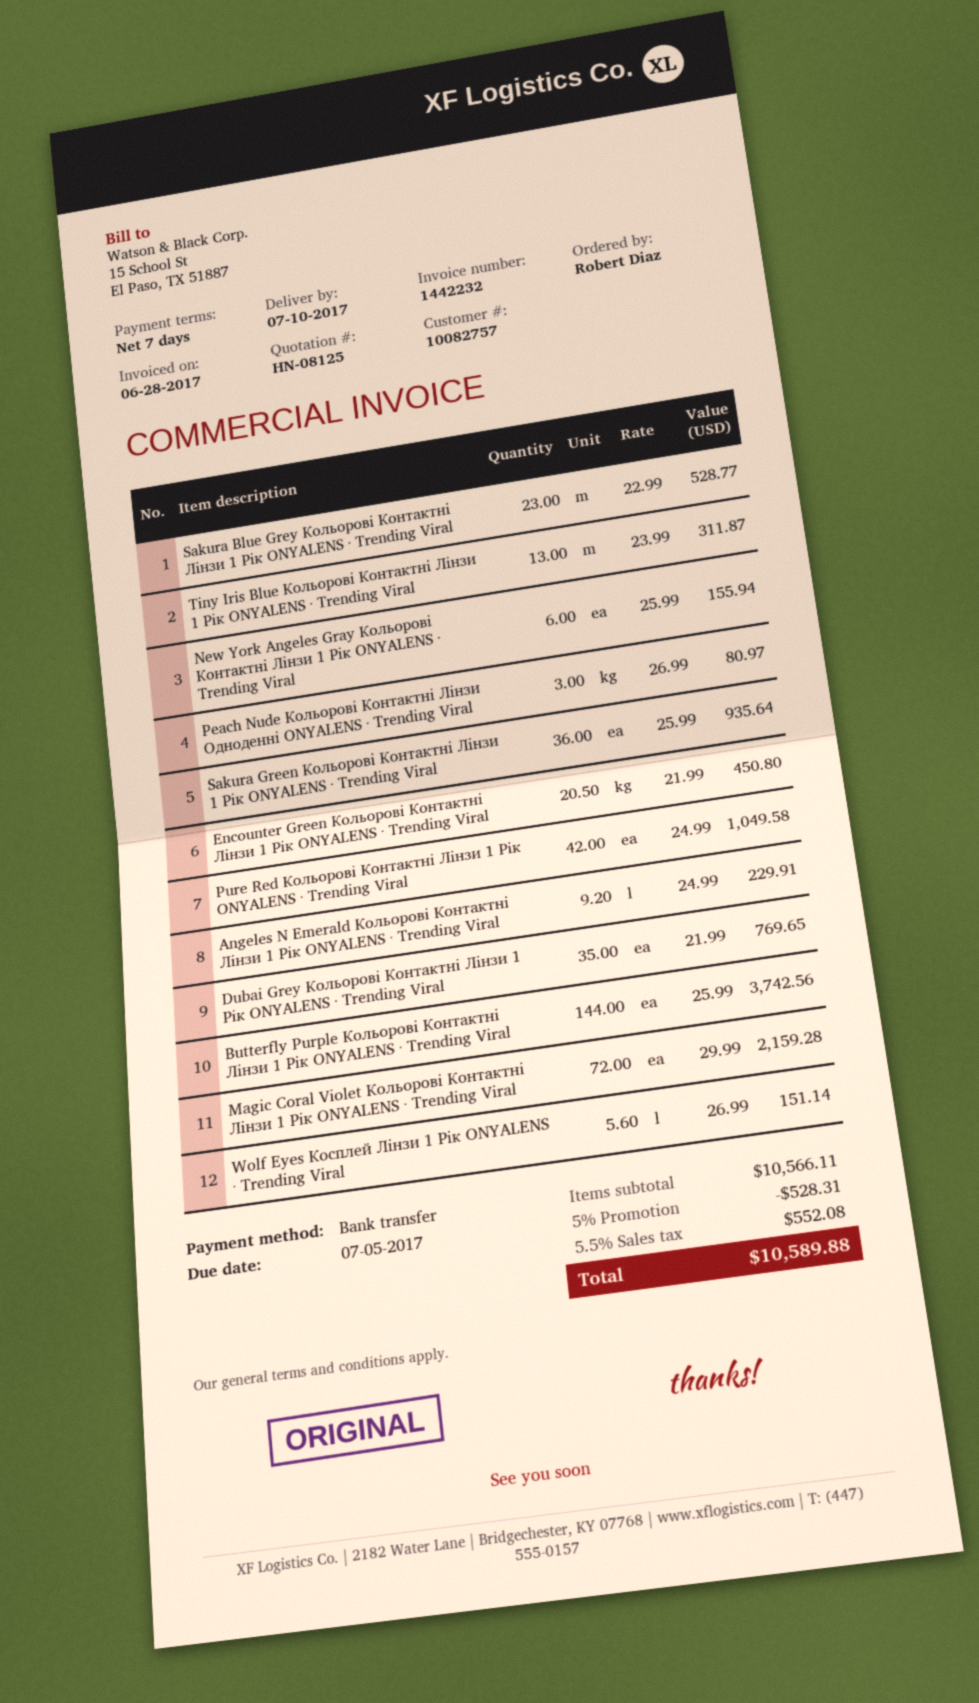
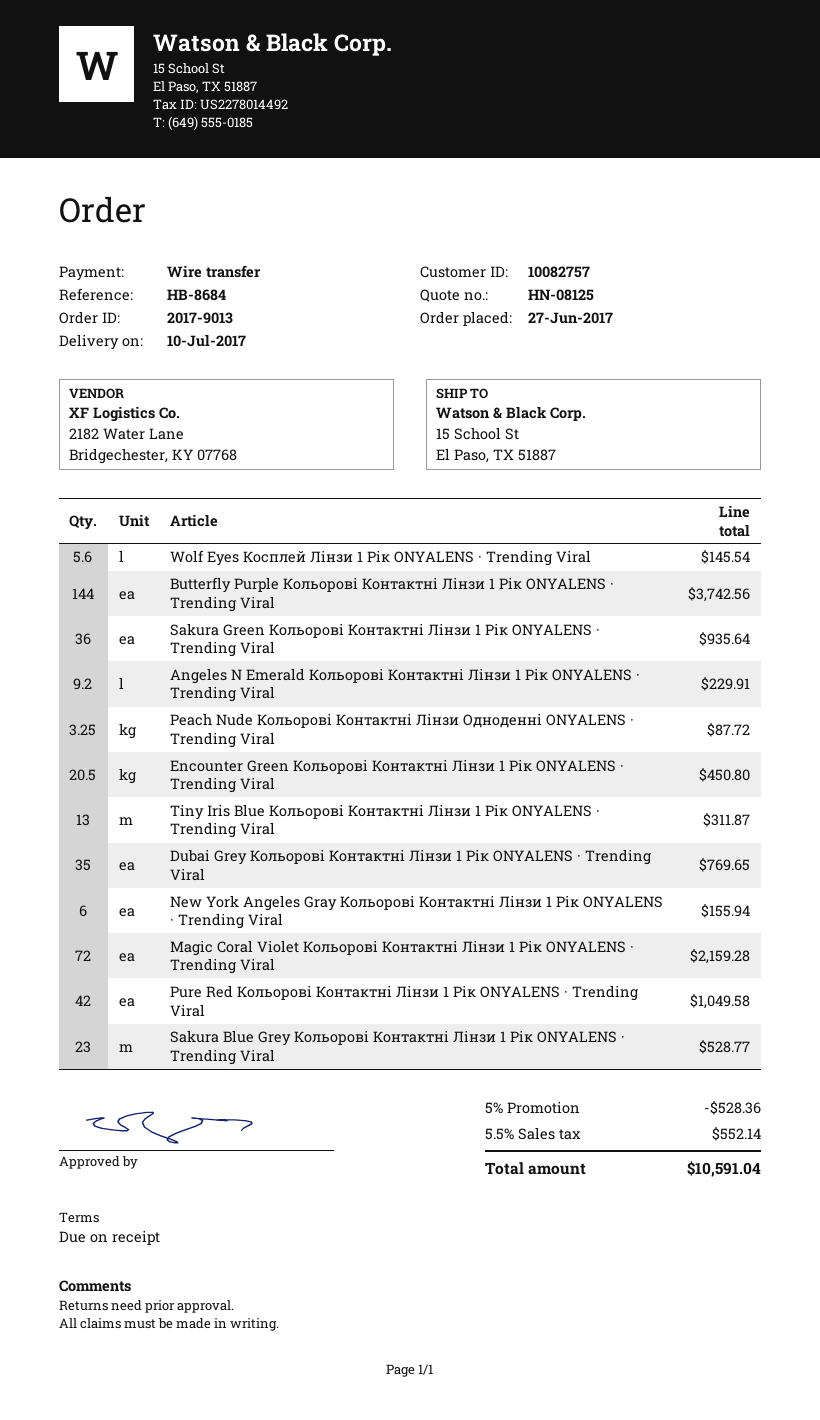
payment terms: 7 days -> on receipt
Peach Nude Кольорові Контактні Лінзи Одноденні ONYALENS · Trending Viral: 3 for 80.97 -> 3.25 for 87.72
Wolf Eyes Косплей Лінзи 1 Рік ONYALENS · Trending Viral: 5.6 for 151.14 -> 5.6 for 145.54
discount: 5% = 528.31 -> 5% = 528.36
tax: 5.5% = 552.08 -> 5.5% = 552.14
total: 10589.88 -> 10591.04

